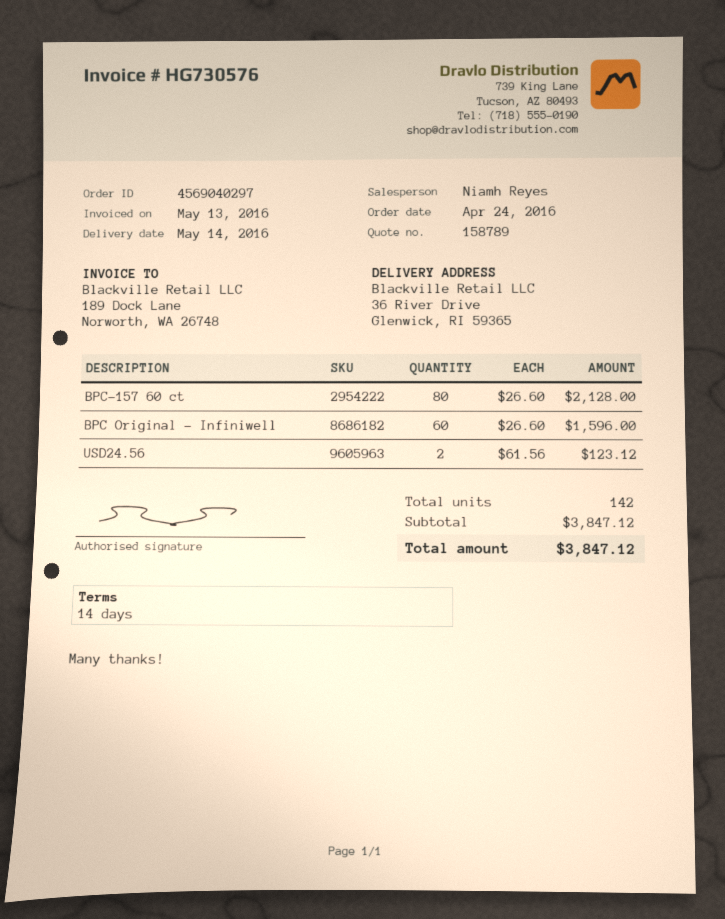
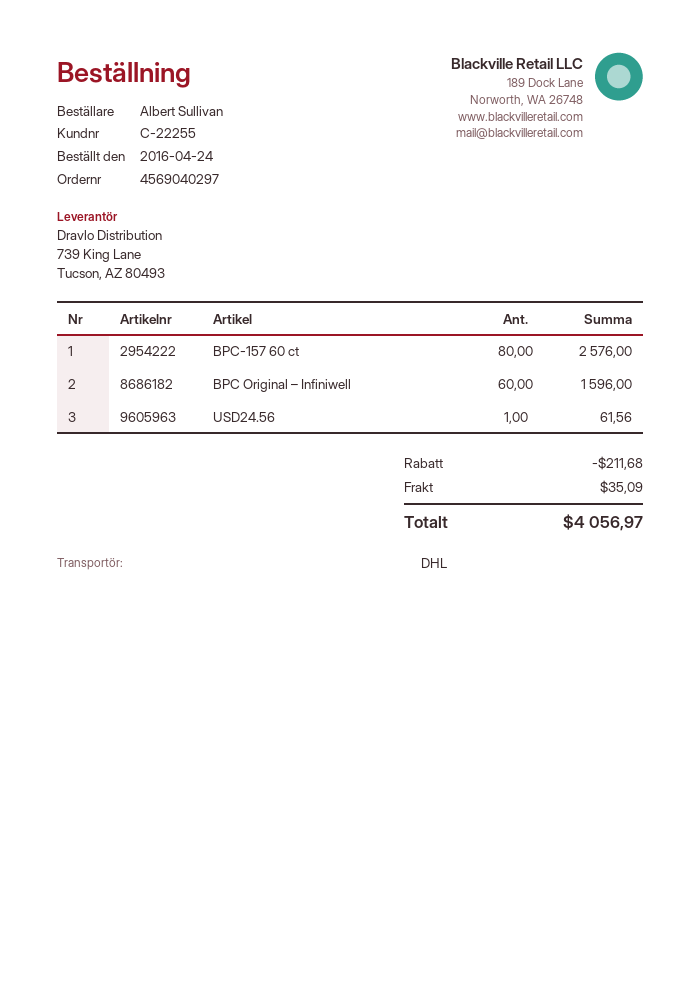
BPC-157 60 ct: 80 for 2128.00 -> 80 for 2576.00
USD24.56: 2 for 123.12 -> 1 for 61.56
discount: none -> 211.68
shipping: none -> 35.09
total: 3847.12 -> 4056.97

